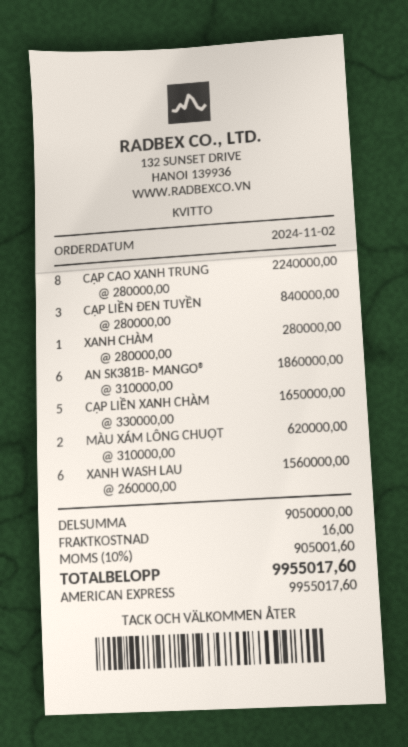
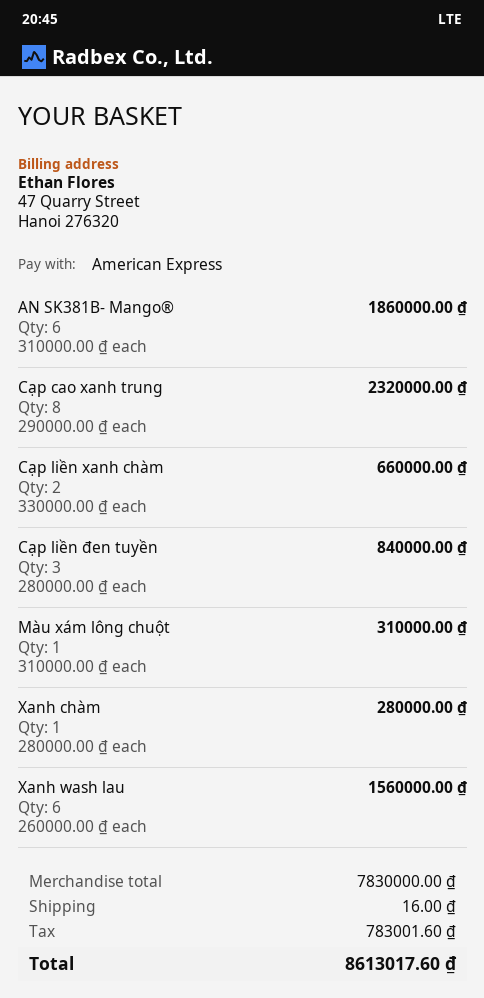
CẠP CAO XANH TRUNG: 8 x 280000.00 = 2240000.00 -> 8 x 290000.00 = 2320000.00
CẠP LIỀN XANH CHÀM: 5 x 330000.00 = 1650000.00 -> 2 x 330000.00 = 660000.00
MÀU XÁM LÔNG CHUỘT: 2 x 310000.00 = 620000.00 -> 1 x 310000.00 = 310000.00
subtotal: 9050000.00 -> 7830000.00
tax: 905001.60 -> 783001.60
total: 9955017.60 -> 8613017.60

